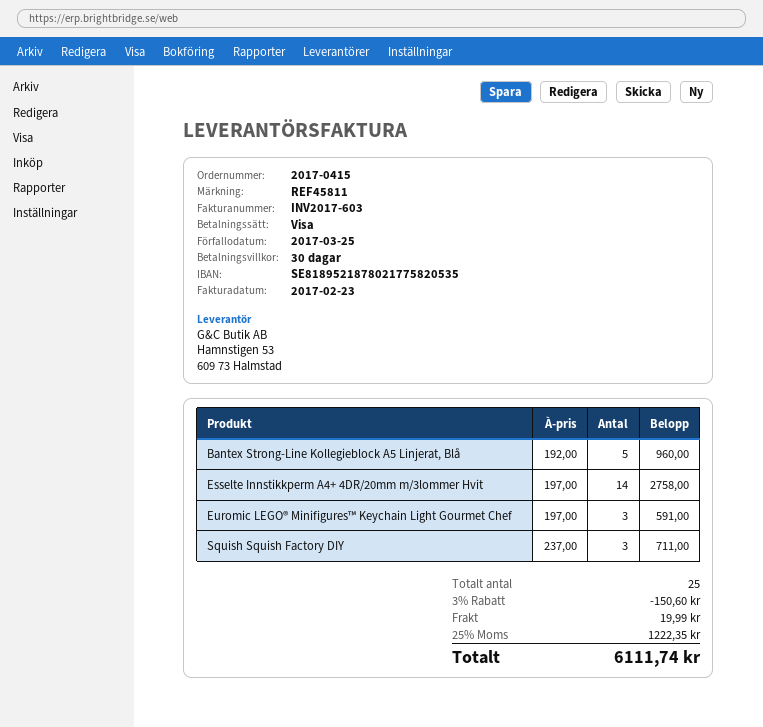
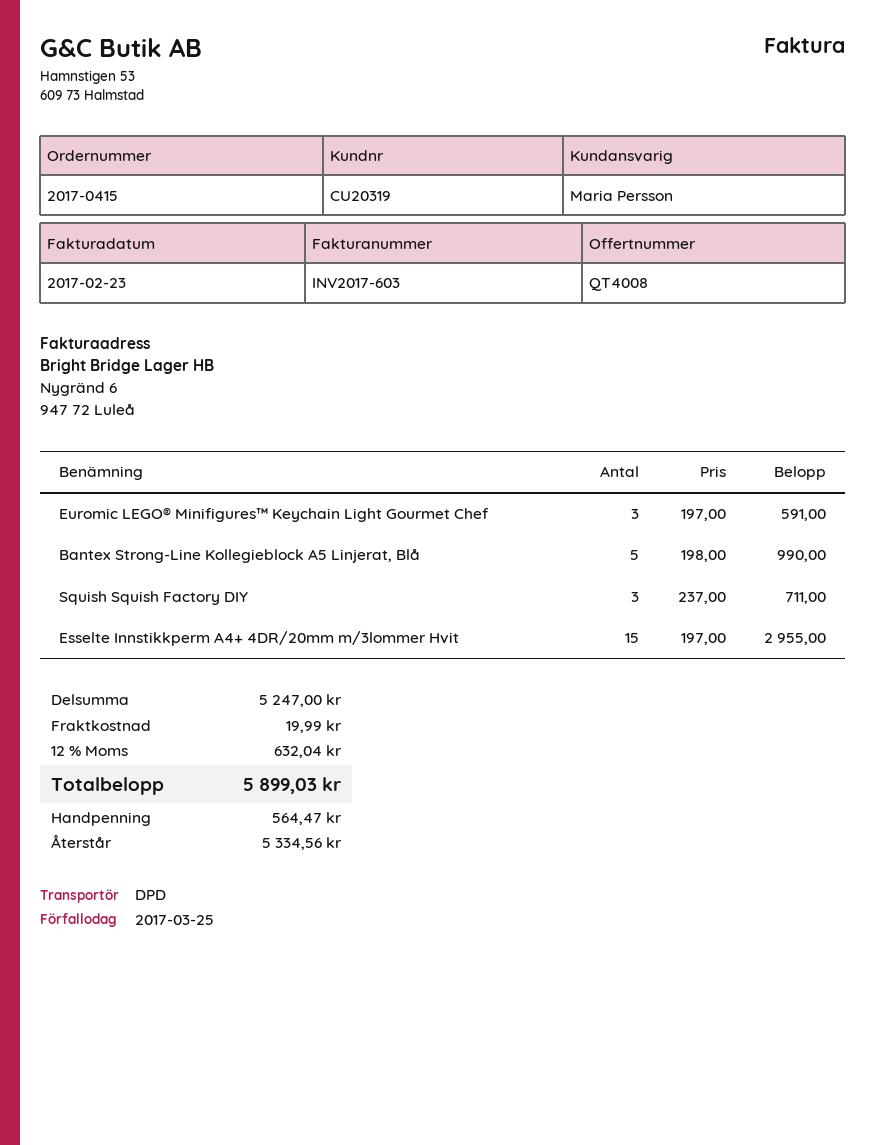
Bantex Strong-Line Kollegieblock A5 Linjerat, Blå: 5 x 192.00 = 960.00 -> 5 x 198.00 = 990.00
Esselte Innstikkperm A4+ 4DR/20mm m/3lommer Hvit: 14 x 197.00 = 2758.00 -> 15 x 197.00 = 2955.00
discount: 3% = 150.60 -> none
tax: 25% = 1222.35 -> 12% = 632.04
total: 6111.74 -> 5899.03

